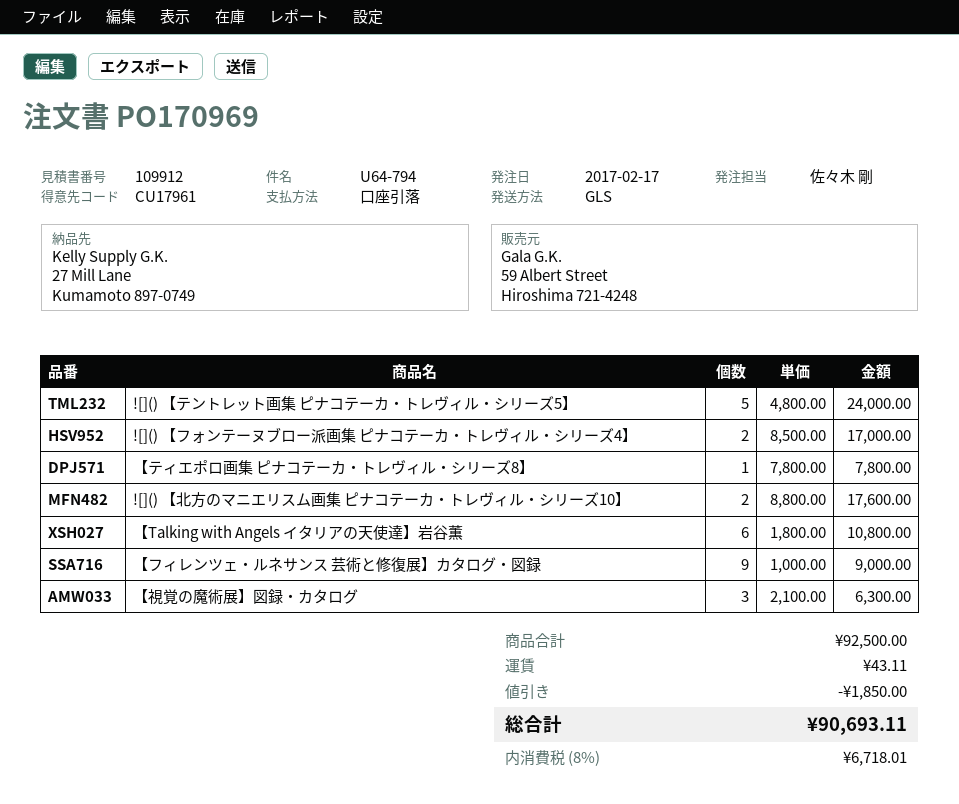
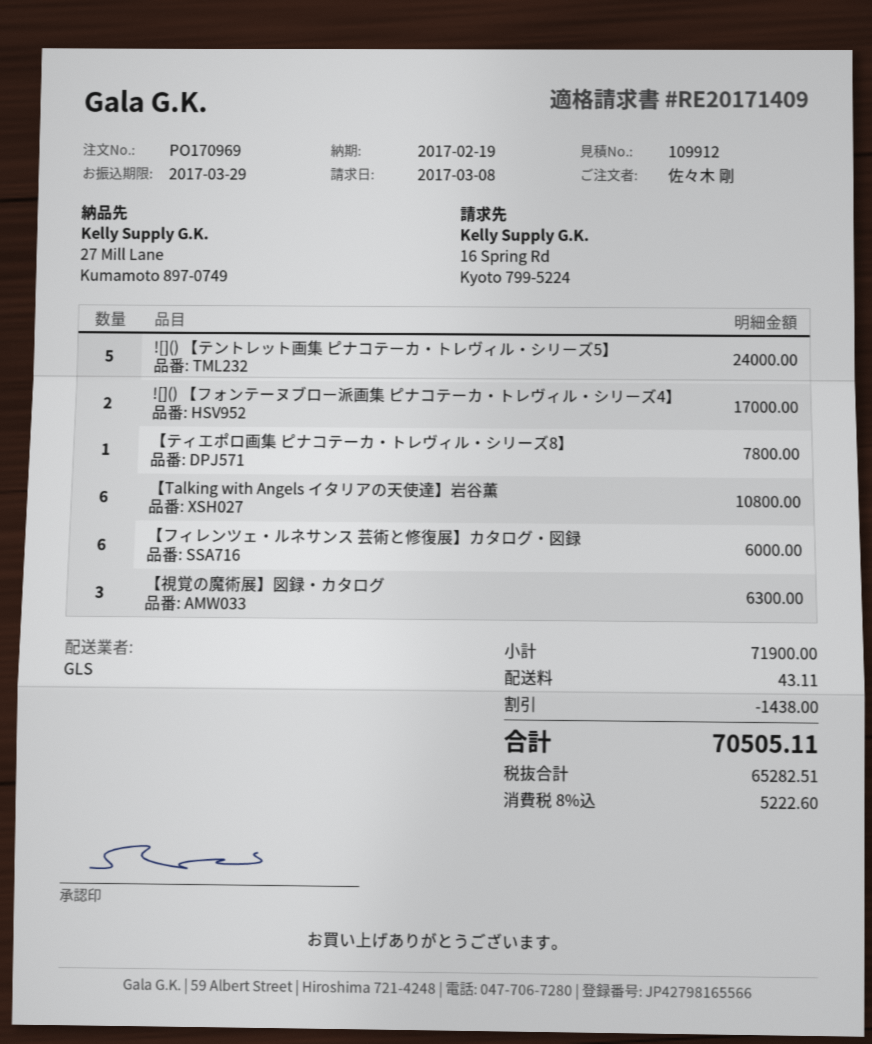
![]() 【北方のマニエリスム画集 ピナコテーカ・トレヴィル・シリーズ10】: 2 for 17600.00 -> none
【フィレンツェ・ルネサンス 芸術と修復展】カタログ・図録: 9 for 9000.00 -> 6 for 6000.00
subtotal: 92500.00 -> 71900.00
discount: 1850.00 -> 1438.00
tax: 8% = 6718.01 -> 8% = 5222.60
total: 90693.11 -> 70505.11

